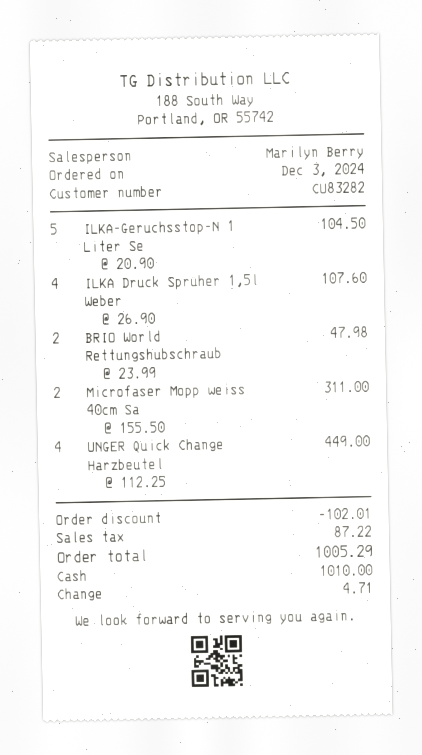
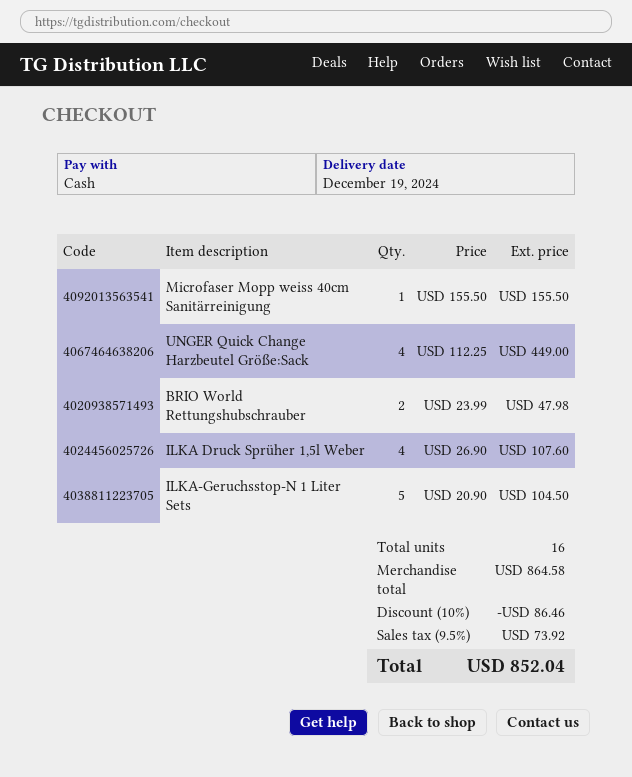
Microfaser Mopp weiss 40cm Sa: 2 x 155.50 = 311.00 -> 1 x 155.50 = 155.50
discount: 102.01 -> 86.46
tax: 87.22 -> 73.92
total: 1005.29 -> 852.04

